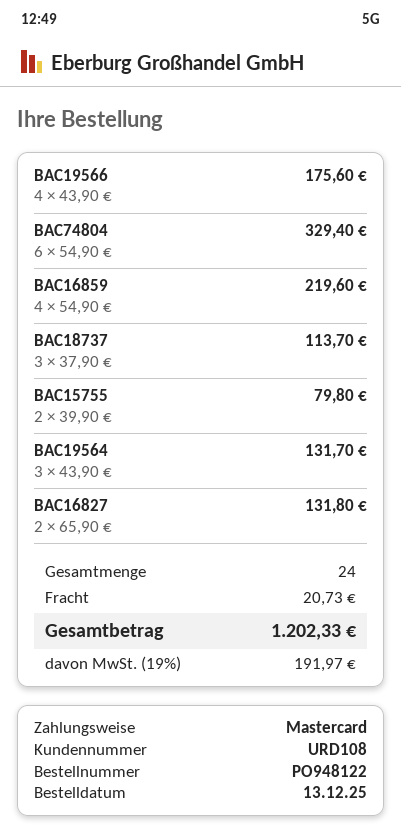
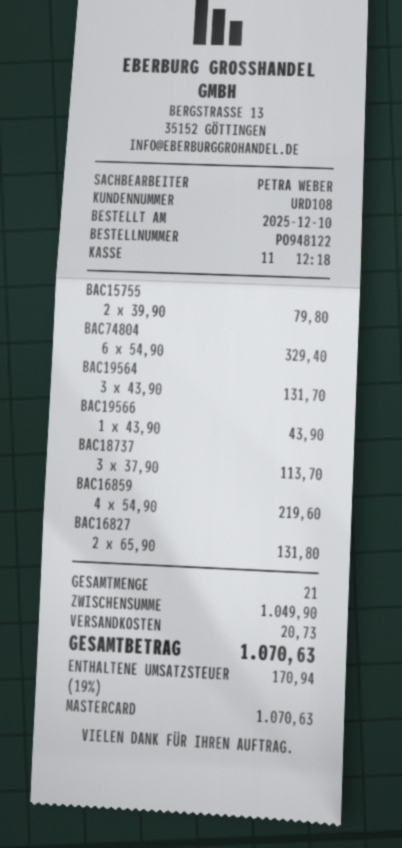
order date: 2025-12-13 -> 2025-12-10
BAC19566: 4 x 43.90 = 175.60 -> 1 x 43.90 = 43.90
total quantity: 24 -> 21
tax: 19% = 191.97 -> 19% = 170.94
total: 1202.33 -> 1070.63

